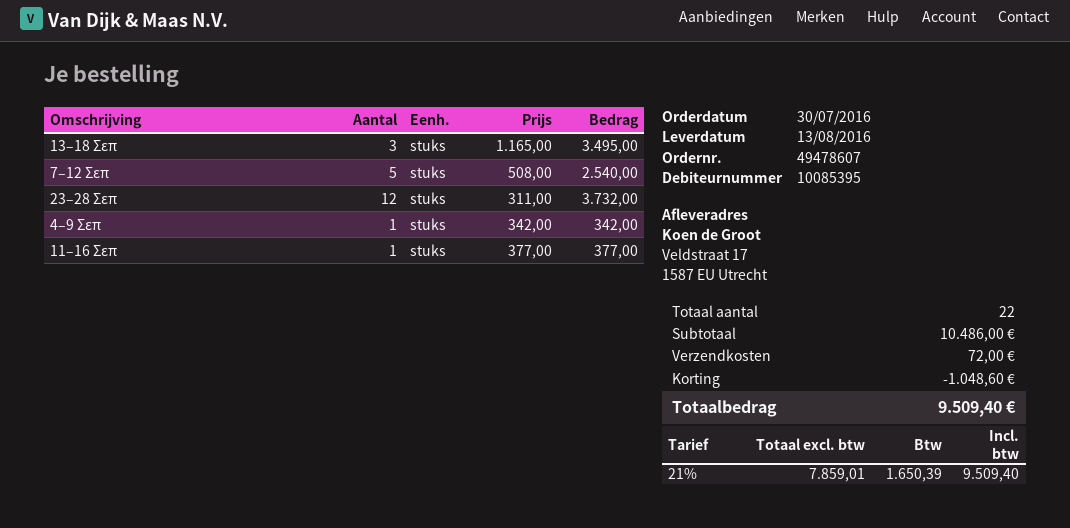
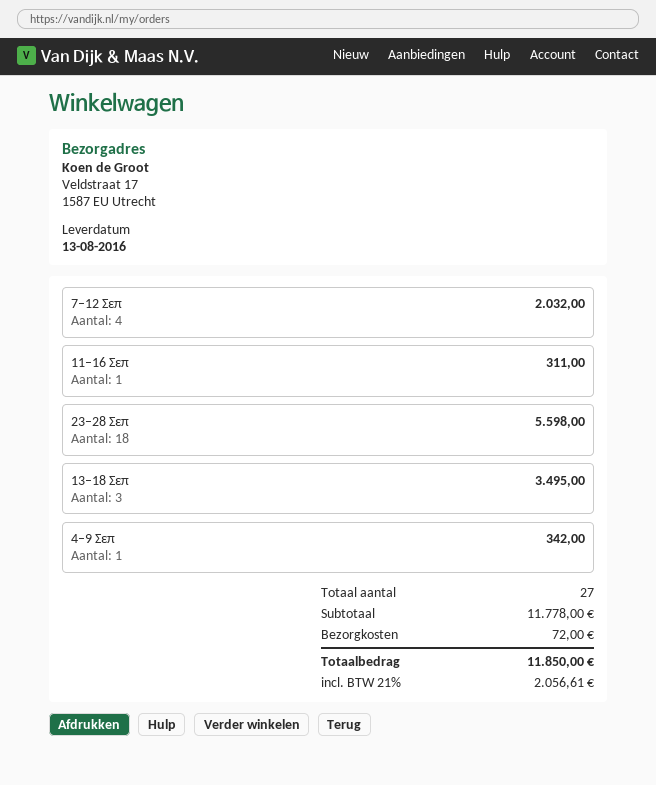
7–12 Σεπ: 5 for 2540.00 -> 4 for 2032.00
23–28 Σεπ: 12 for 3732.00 -> 18 for 5598.00
11–16 Σεπ: 1 for 377.00 -> 1 for 311.00
total quantity: 22 -> 27
subtotal: 10486.00 -> 11778.00
discount: 1048.60 -> none
tax: 21% = 1650.39 -> 21% = 2056.61
total: 9509.40 -> 11850.00

